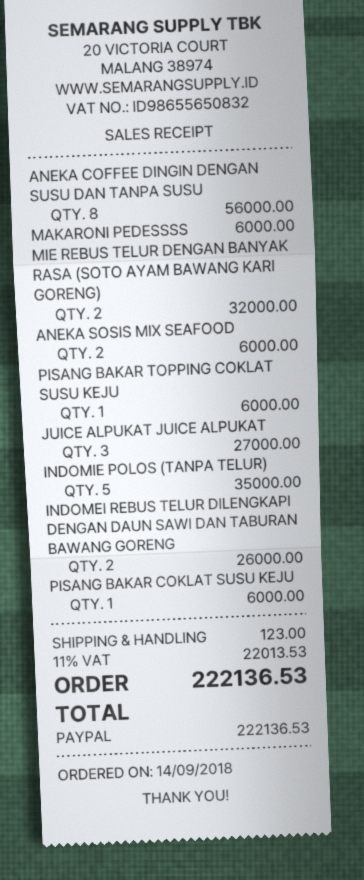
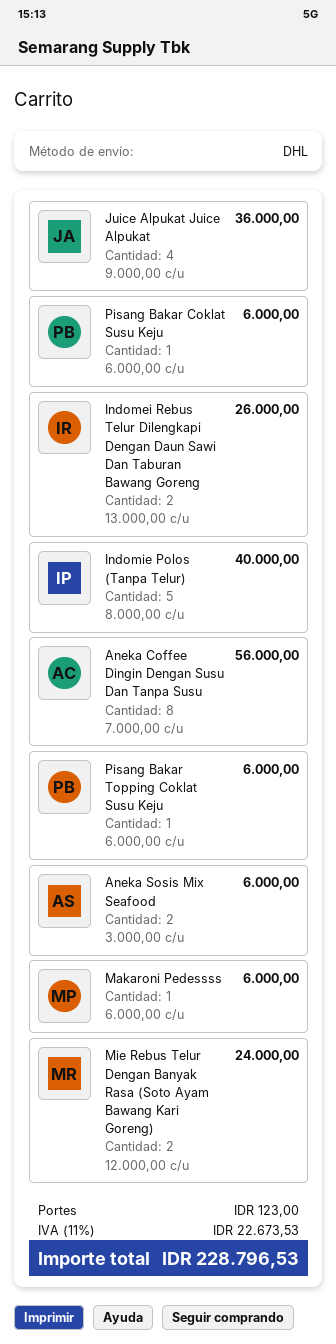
MIE REBUS TELUR DENGAN BANYAK RASA (SOTO AYAM BAWANG KARI GORENG): 2 for 32000.00 -> 2 for 24000.00
JUICE ALPUKAT JUICE ALPUKAT: 3 for 27000.00 -> 4 for 36000.00
INDOMIE POLOS (TANPA TELUR): 5 for 35000.00 -> 5 for 40000.00
tax: 11% = 22013.53 -> 11% = 22673.53
total: 222136.53 -> 228796.53

